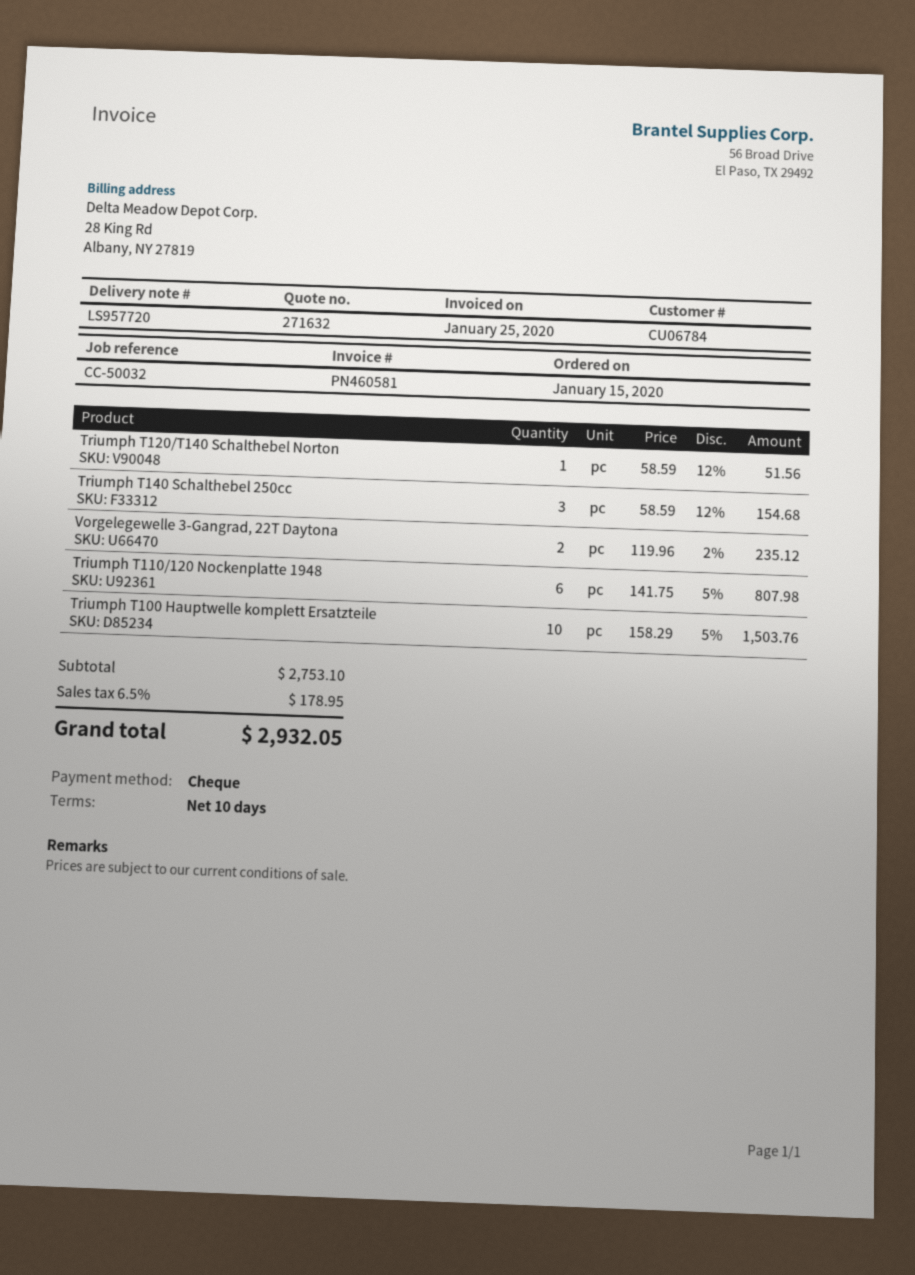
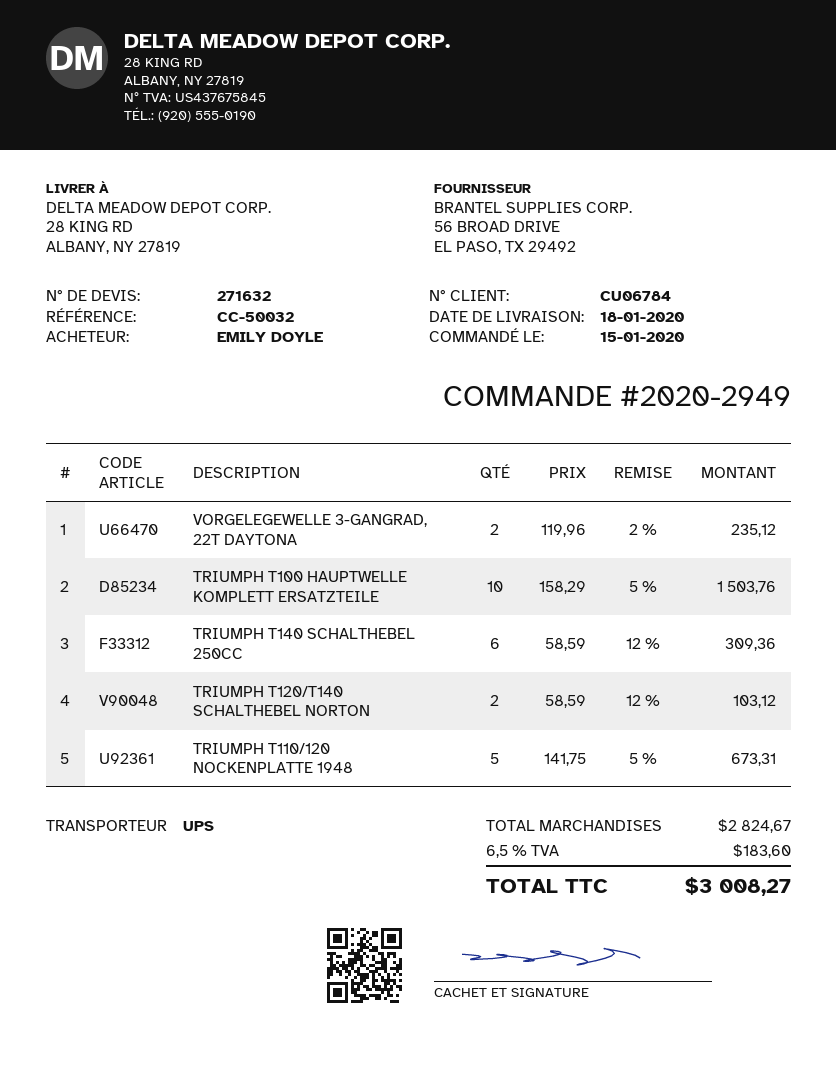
Triumph T120/T140 Schalthebel Norton: 1 x 58.59 - 12% = 51.56 -> 2 x 58.59 - 12% = 103.12
Triumph T140 Schalthebel 250cc: 3 x 58.59 - 12% = 154.68 -> 6 x 58.59 - 12% = 309.36
Triumph T110/120 Nockenplatte 1948: 6 x 141.75 - 5% = 807.98 -> 5 x 141.75 - 5% = 673.31
subtotal: 2753.10 -> 2824.67
tax: 6.5% = 178.95 -> 6.5% = 183.60
total: 2932.05 -> 3008.27

